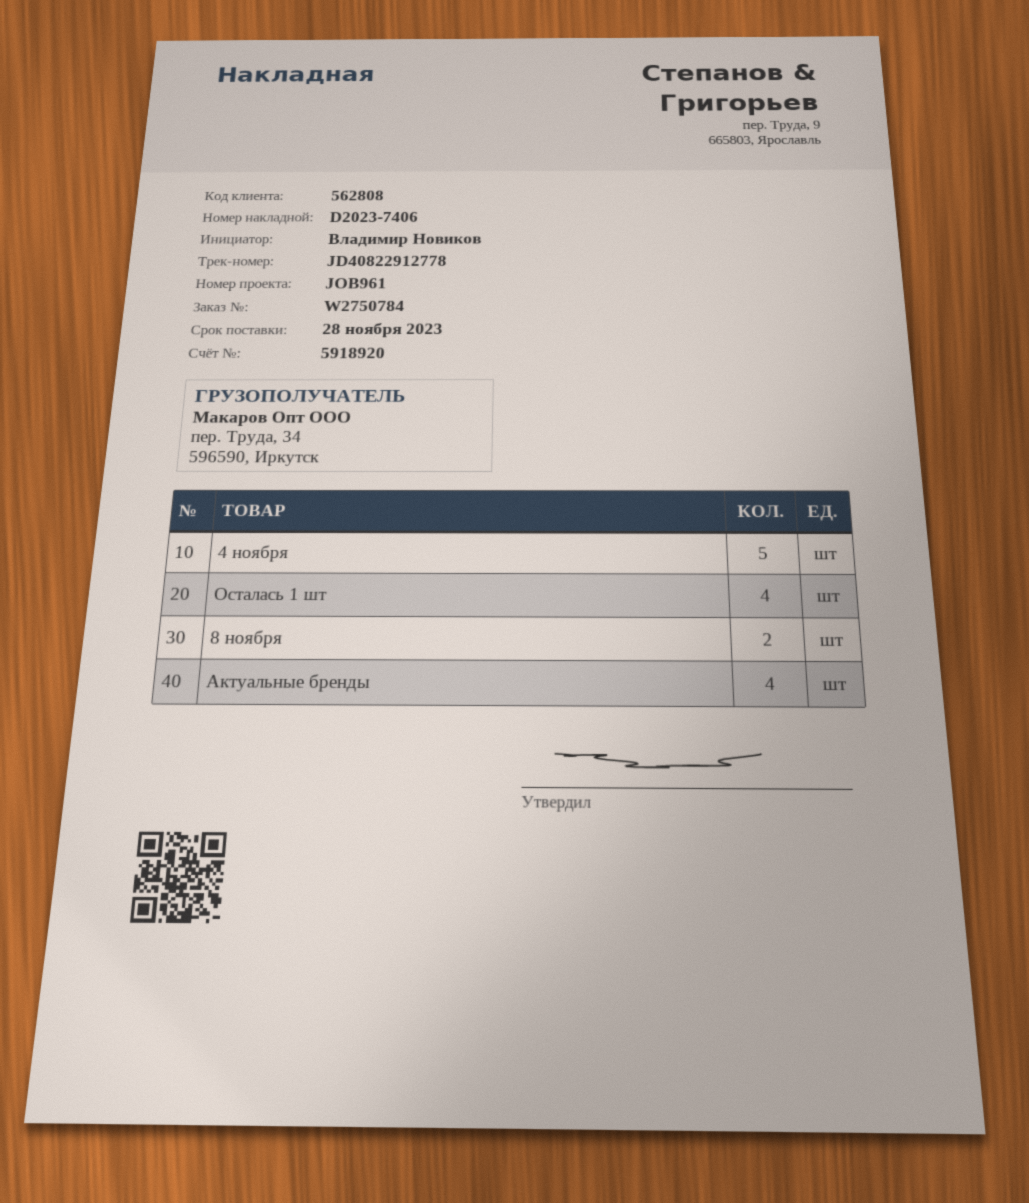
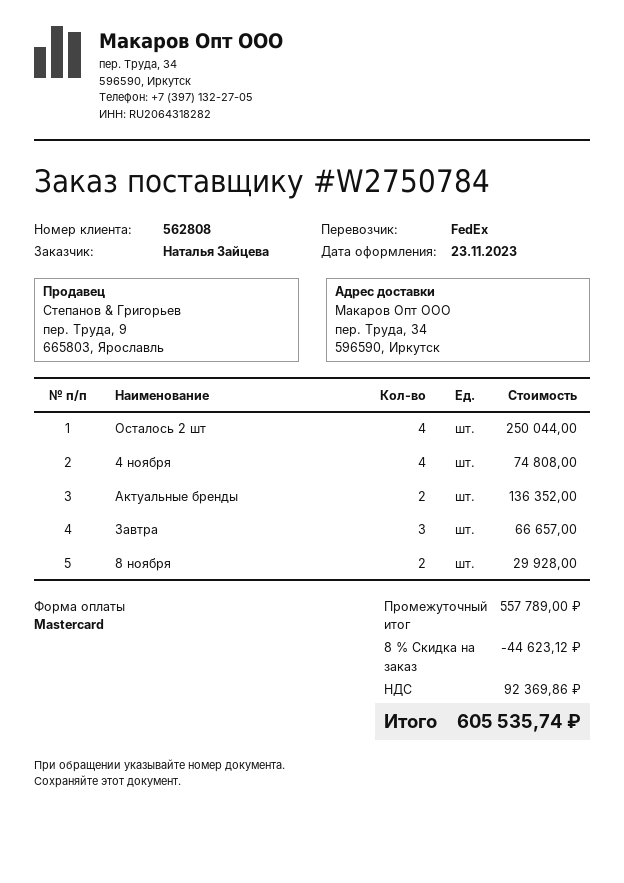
ordered by: Владимир Новиков -> Наталья Зайцева
4 ноября: 5 -> 4
Осталась 1 шт: 4 -> none
Актуальные бренды: 4 -> 2
Осталось 2 шт: none -> 4
Завтра: none -> 3

